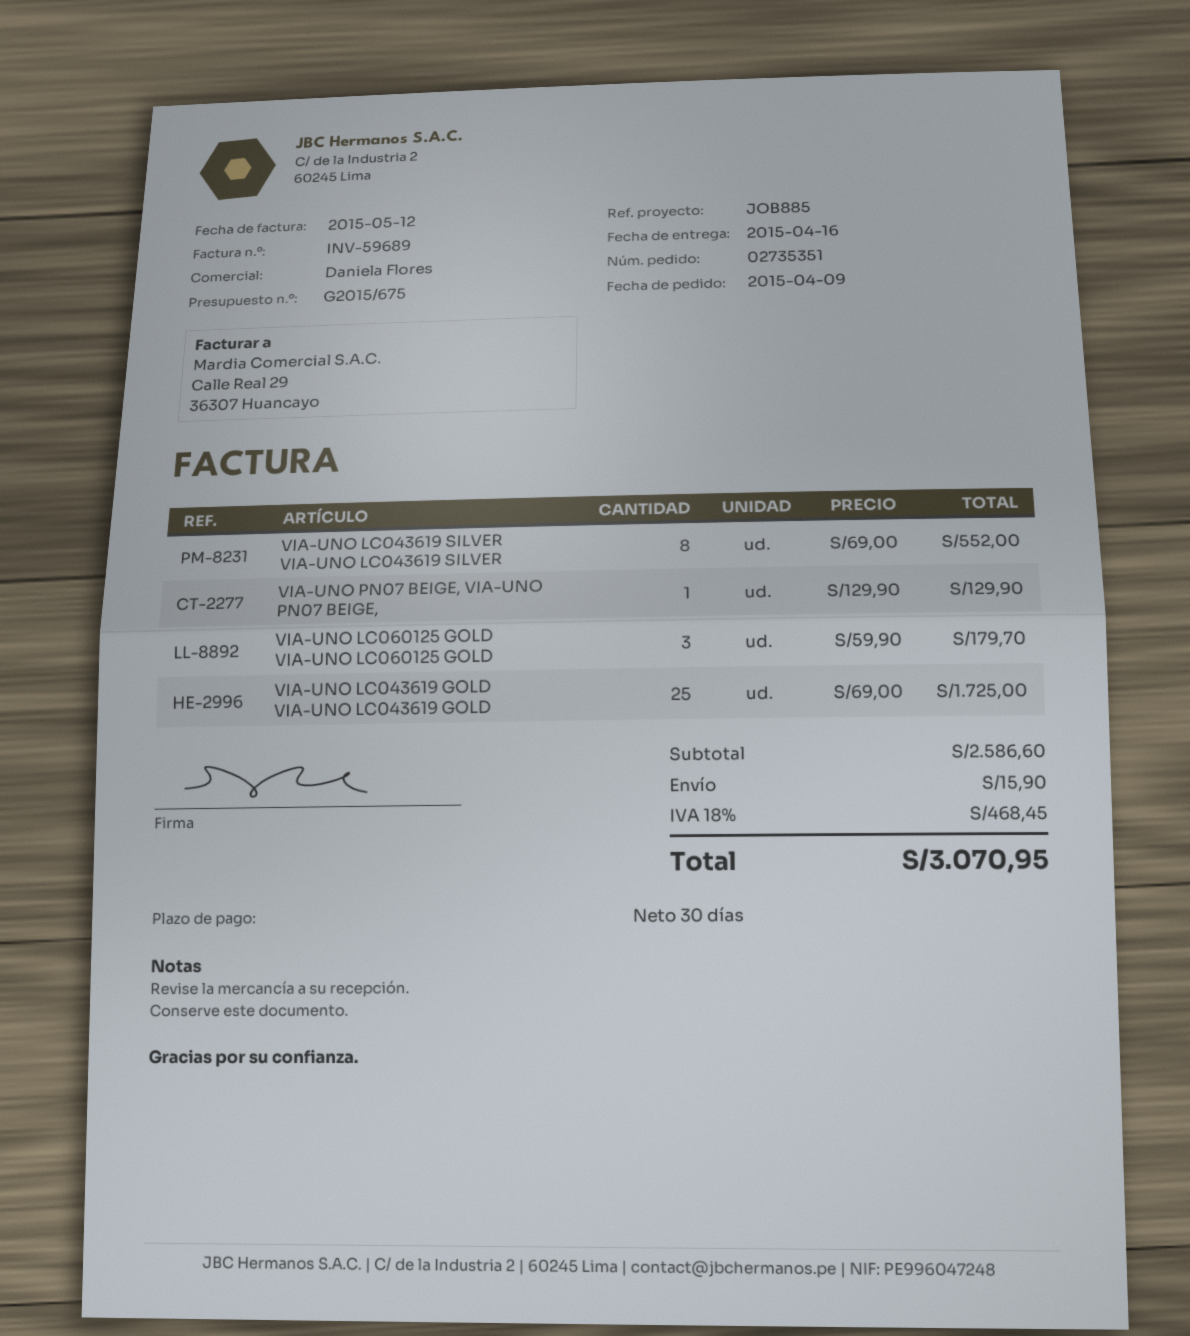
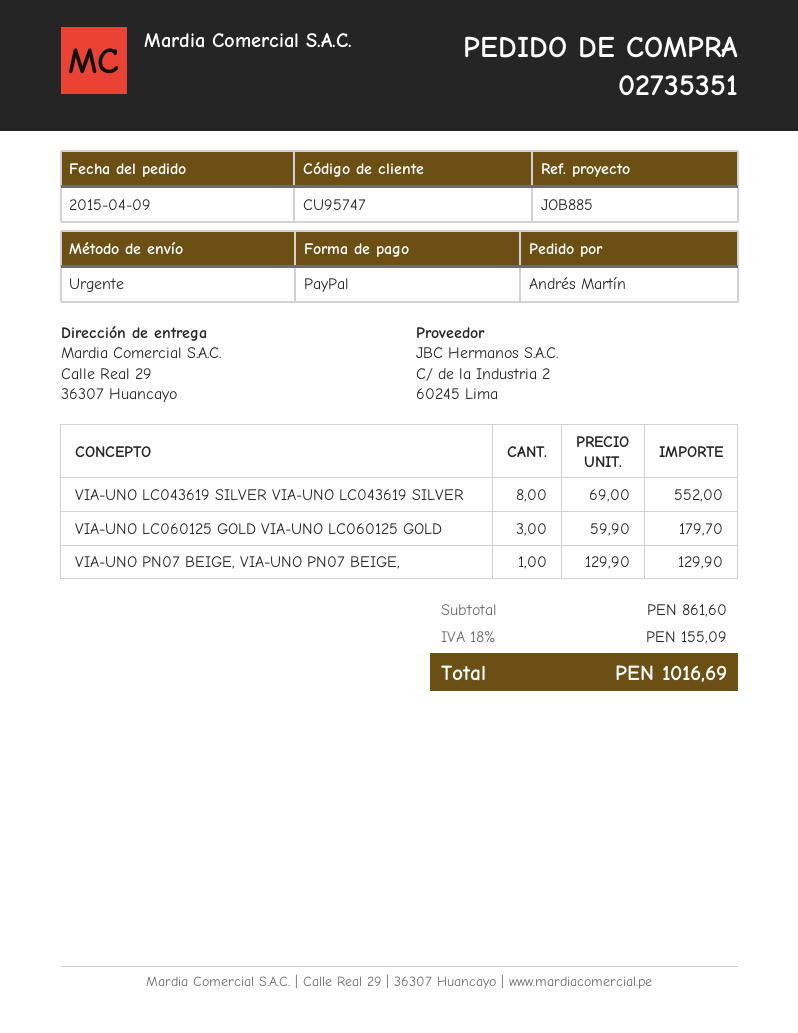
VIA-UNO LC043619 GOLD VIA-UNO LC043619 GOLD: 25 x 69.00 = 1725.00 -> none
subtotal: 2586.60 -> 861.60
shipping: 15.90 -> none
tax: 18% = 468.45 -> 18% = 155.09
total: 3070.95 -> 1016.69

